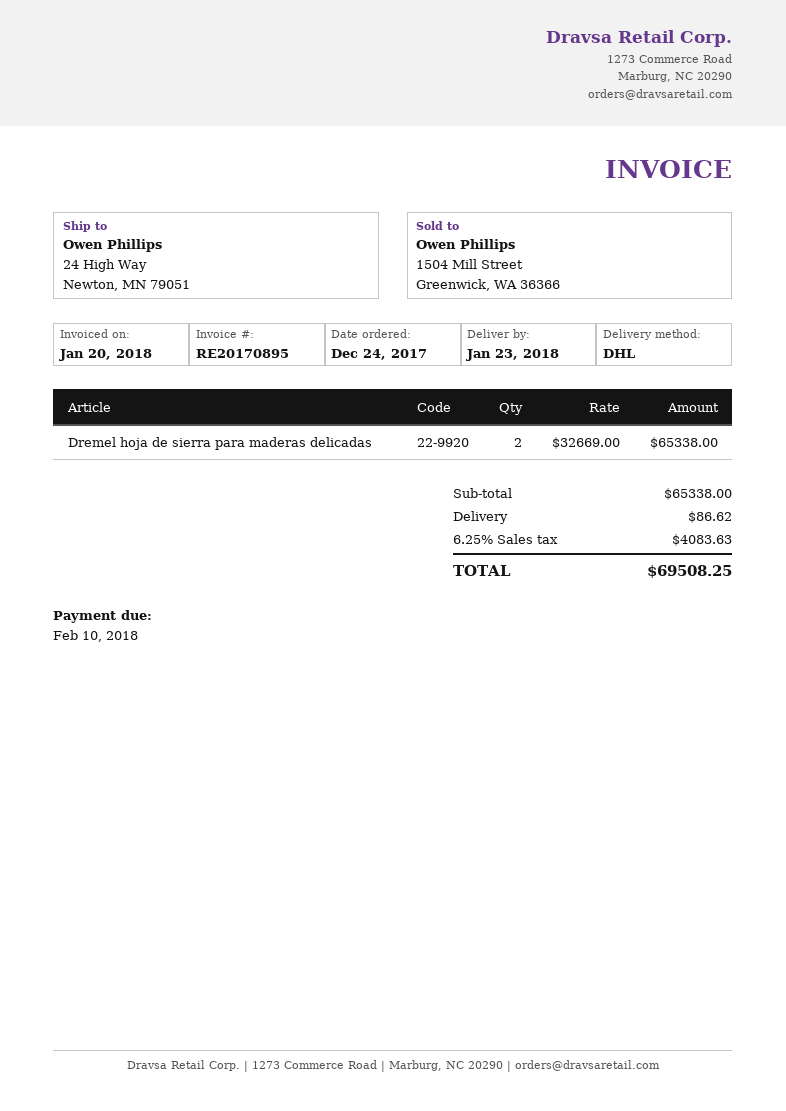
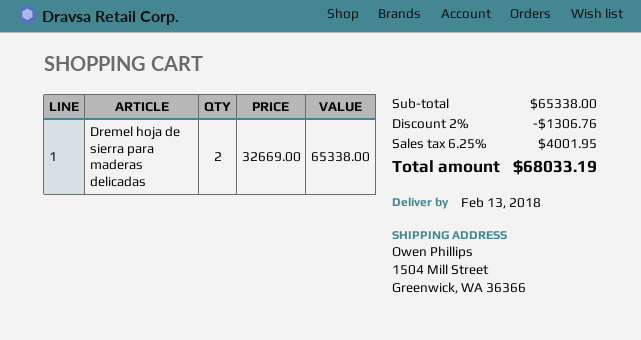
delivery date: 2018-01-23 -> 2018-02-13
ship to: 24 High Way, Newton, MN 79051 -> 1504 Mill Street, Greenwick, WA 36366
discount: none -> 2% = 1306.76
shipping: 86.62 -> none
tax: 6.25% = 4083.63 -> 6.25% = 4001.95
total: 69508.25 -> 68033.19

